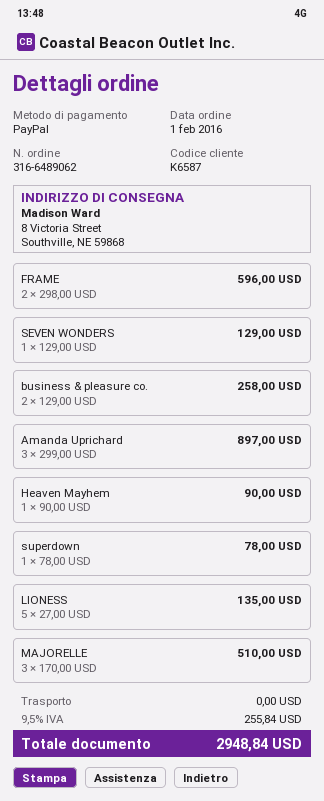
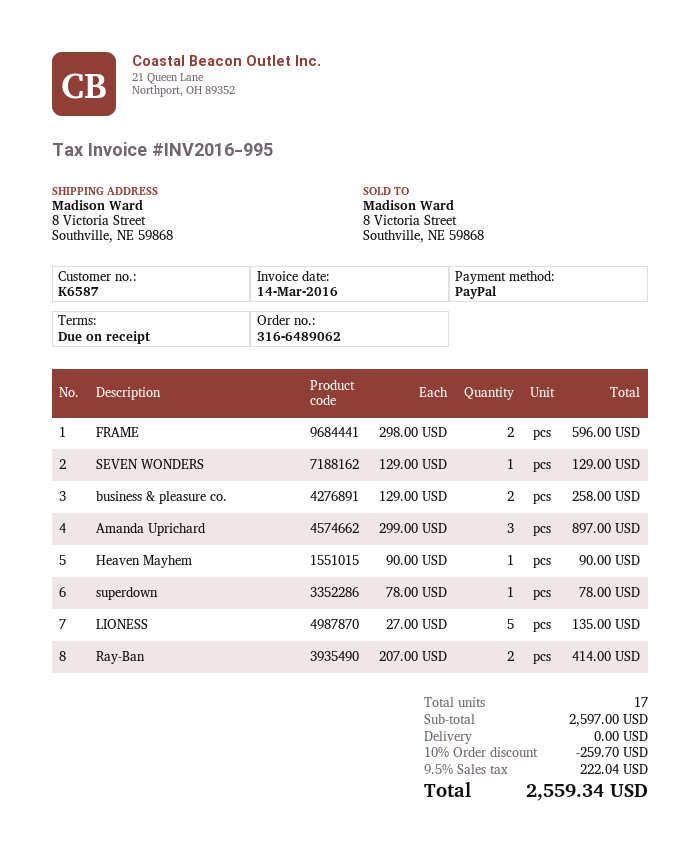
MAJORELLE: 3 x 170.00 = 510.00 -> none
Ray-Ban: none -> 2 x 207.00 = 414.00
discount: none -> 10% = 259.70
tax: 9.5% = 255.84 -> 9.5% = 222.04
total: 2948.84 -> 2559.34

